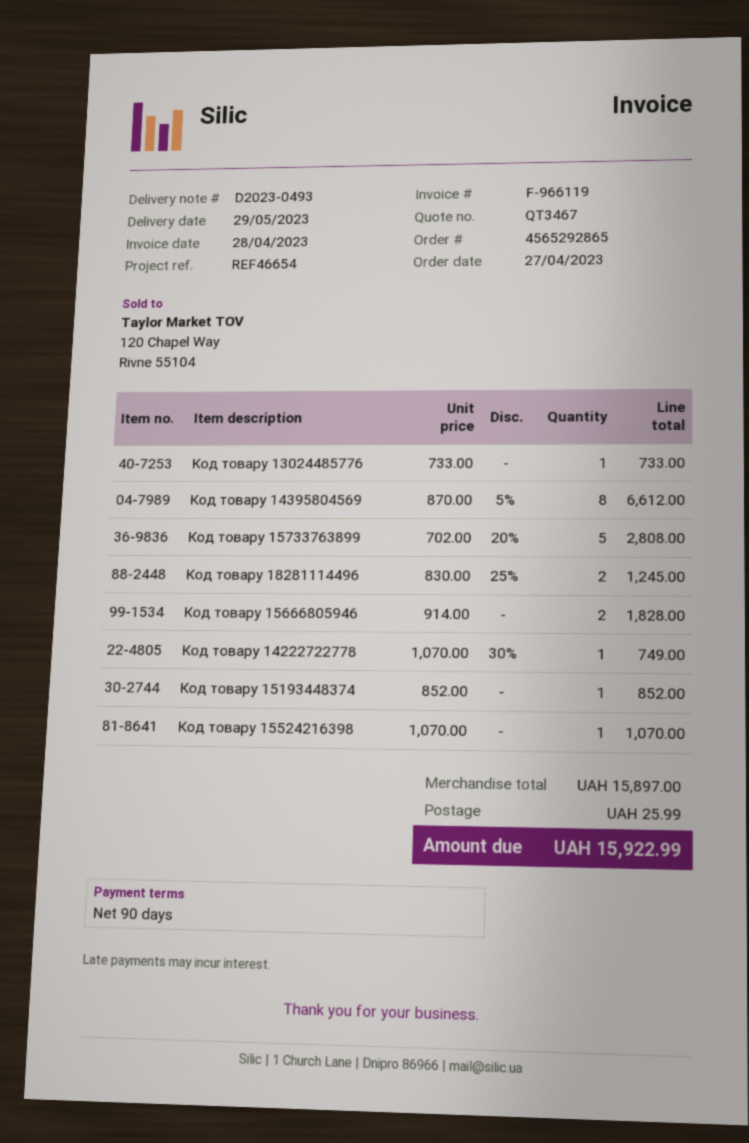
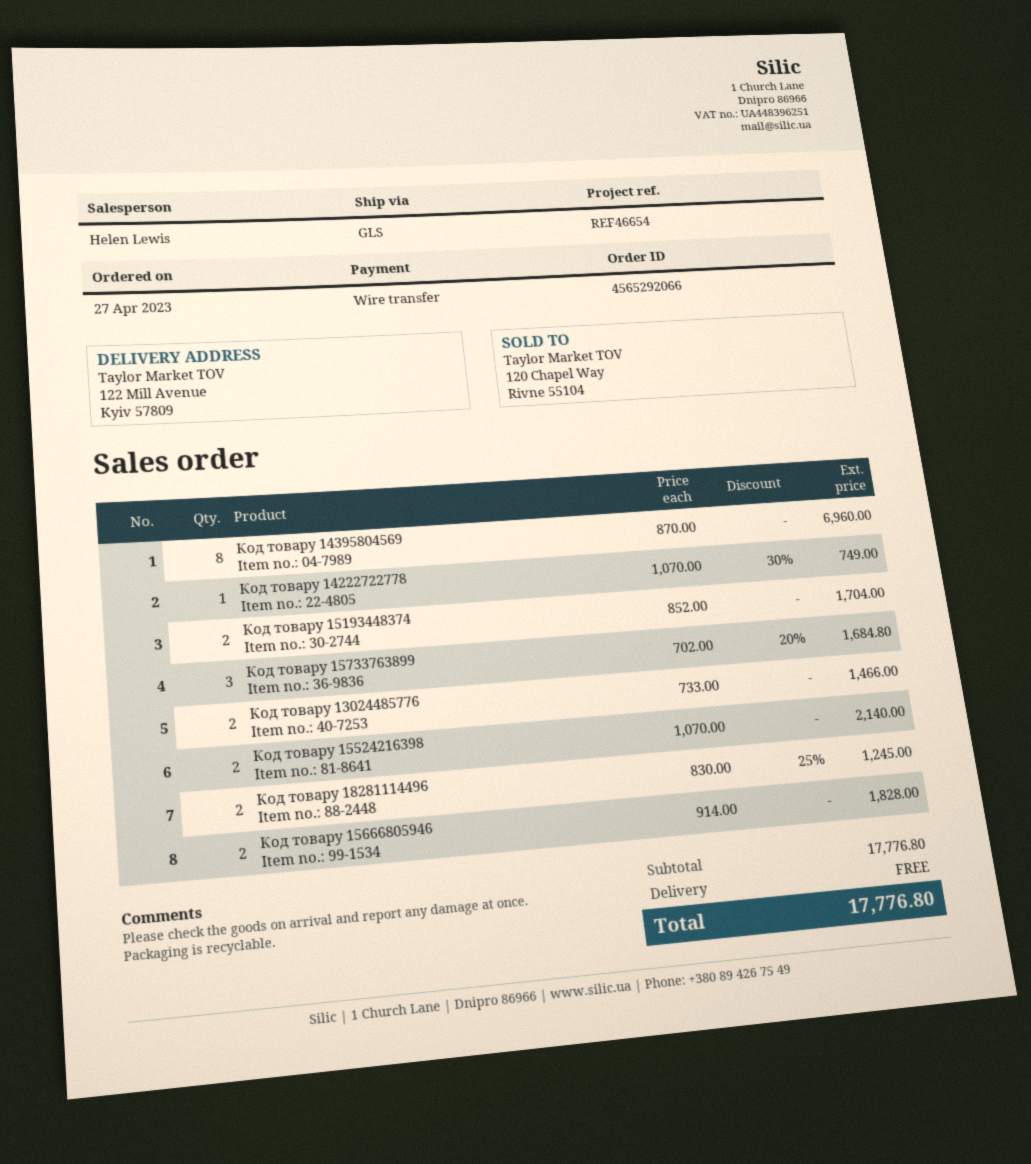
order number: 4565292865 -> 4565292066
Код товару 13024485776: 1 x 733.00 = 733.00 -> 2 x 733.00 = 1466.00
Код товару 14395804569: 8 x 870.00 - 5% = 6612.00 -> 8 x 870.00 = 6960.00
Код товару 15733763899: 5 x 702.00 - 20% = 2808.00 -> 3 x 702.00 - 20% = 1684.80
Код товару 15193448374: 1 x 852.00 = 852.00 -> 2 x 852.00 = 1704.00
Код товару 15524216398: 1 x 1070.00 = 1070.00 -> 2 x 1070.00 = 2140.00
subtotal: 15897.00 -> 17776.80
shipping: 25.99 -> 0.00
total: 15922.99 -> 17776.80

